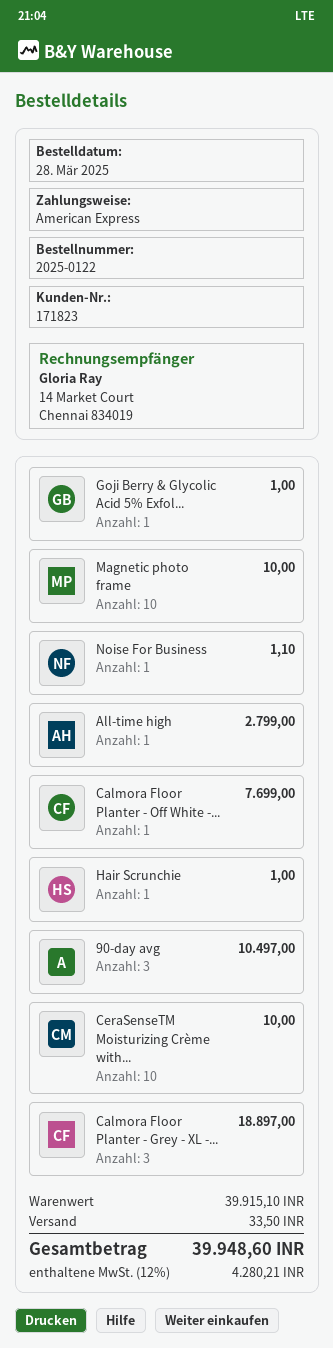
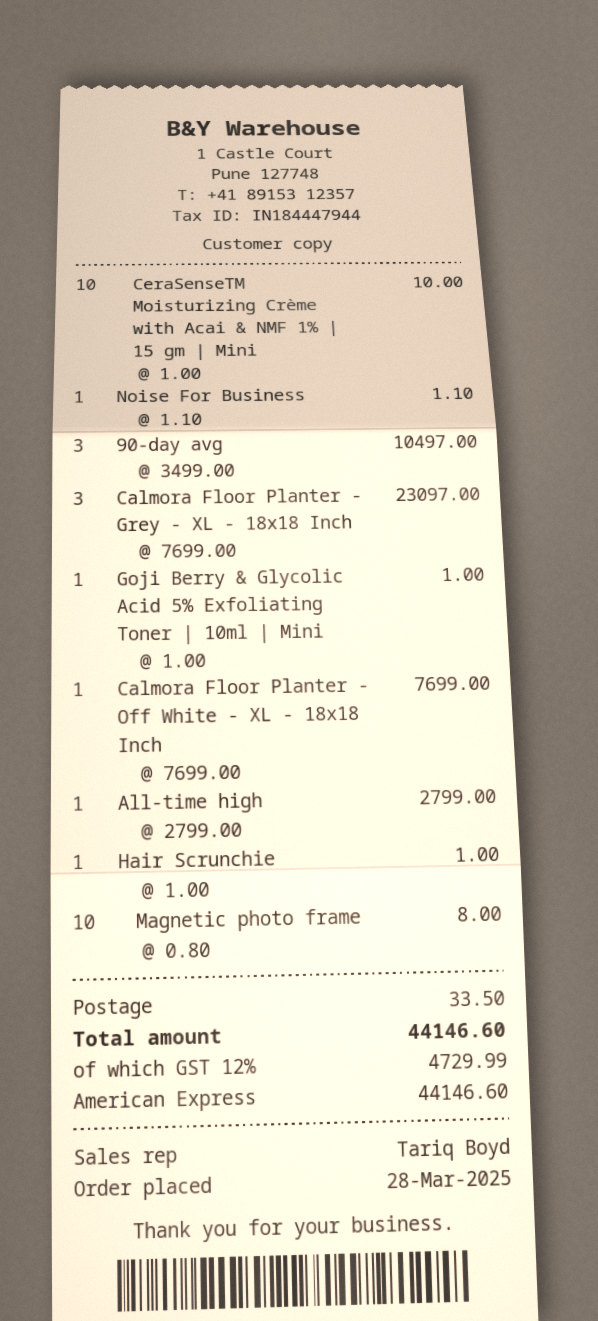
Magnetic photo frame: 10 for 10.00 -> 10 for 8.00
Calmora Floor Planter - Grey - XL -...: 3 for 18897.00 -> 3 for 23097.00
tax: 12% = 4280.21 -> 12% = 4729.99
total: 39948.60 -> 44146.60

